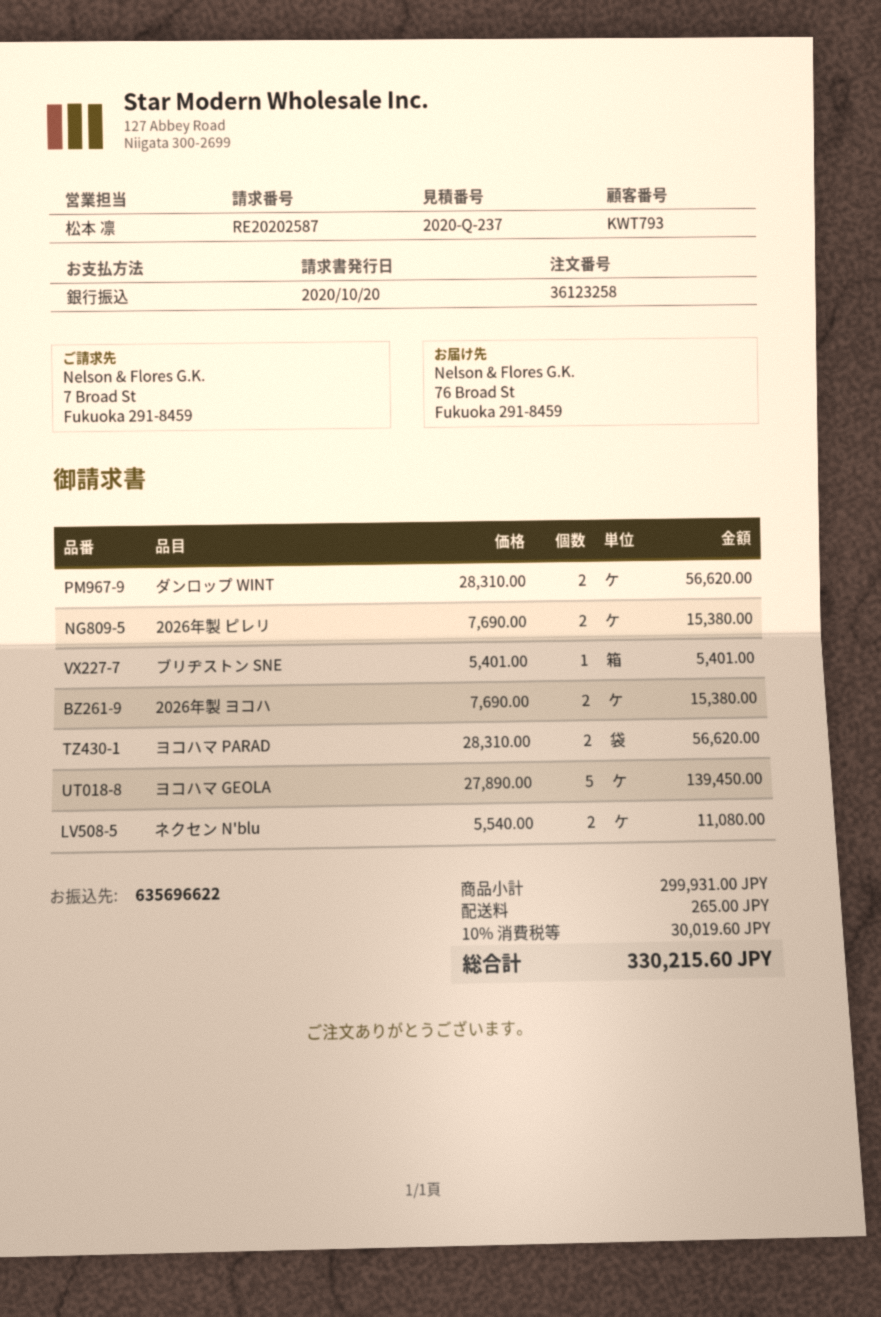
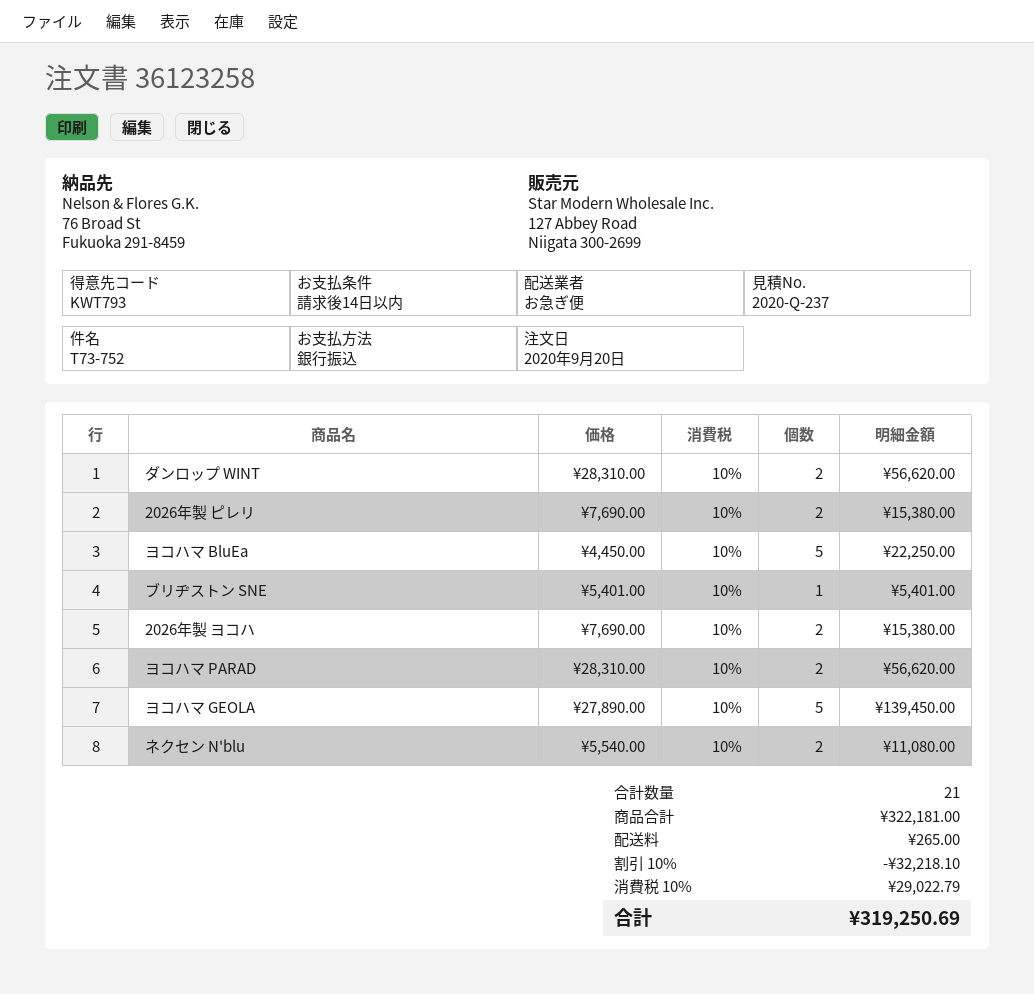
ヨコハマ BluEa: none -> 5 x 4450.00 = 22250.00
subtotal: 299931.00 -> 322181.00
discount: none -> 10% = 32218.10
tax: 10% = 30019.60 -> 10% = 29022.79
total: 330215.60 -> 319250.69

